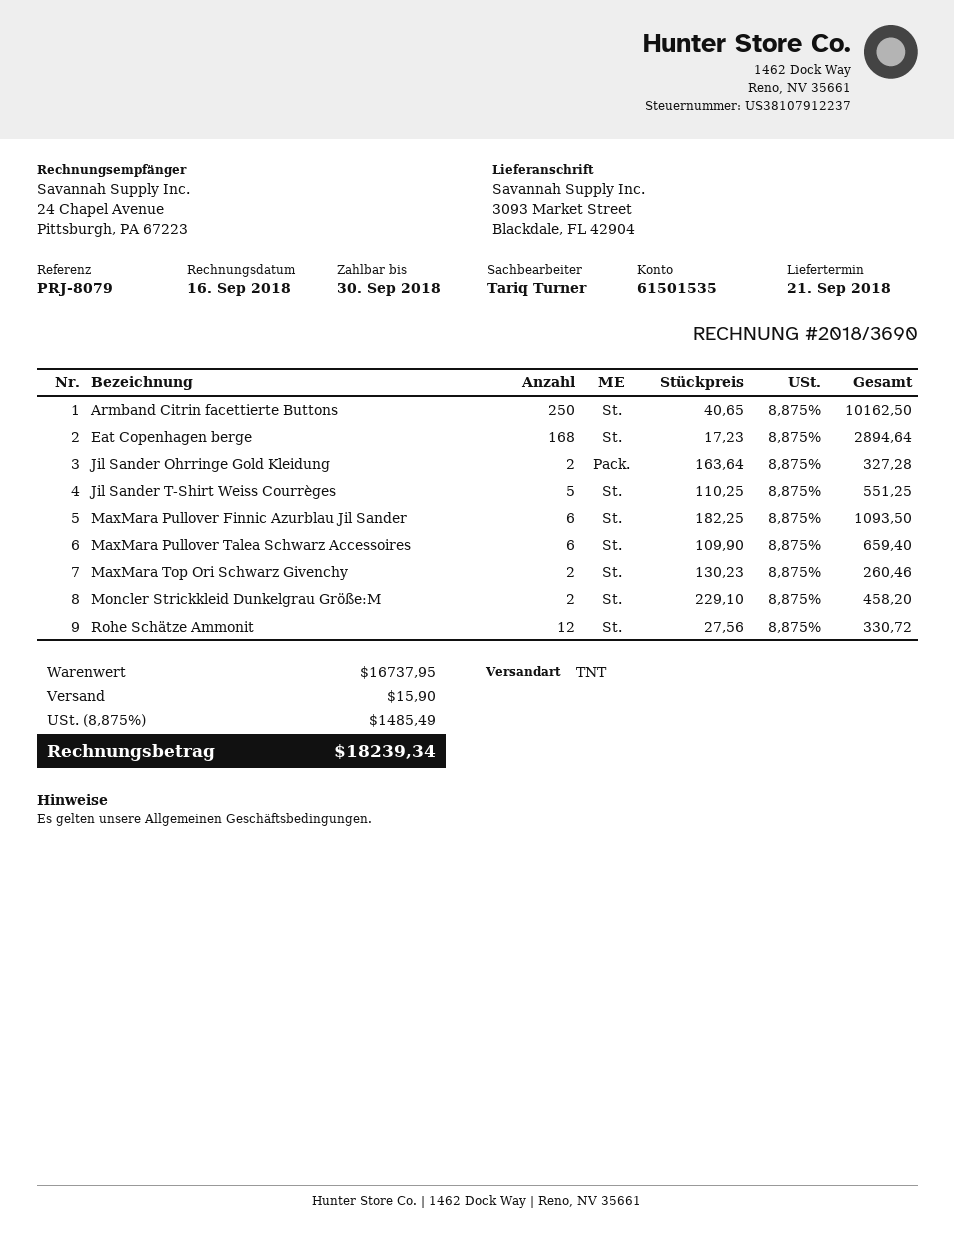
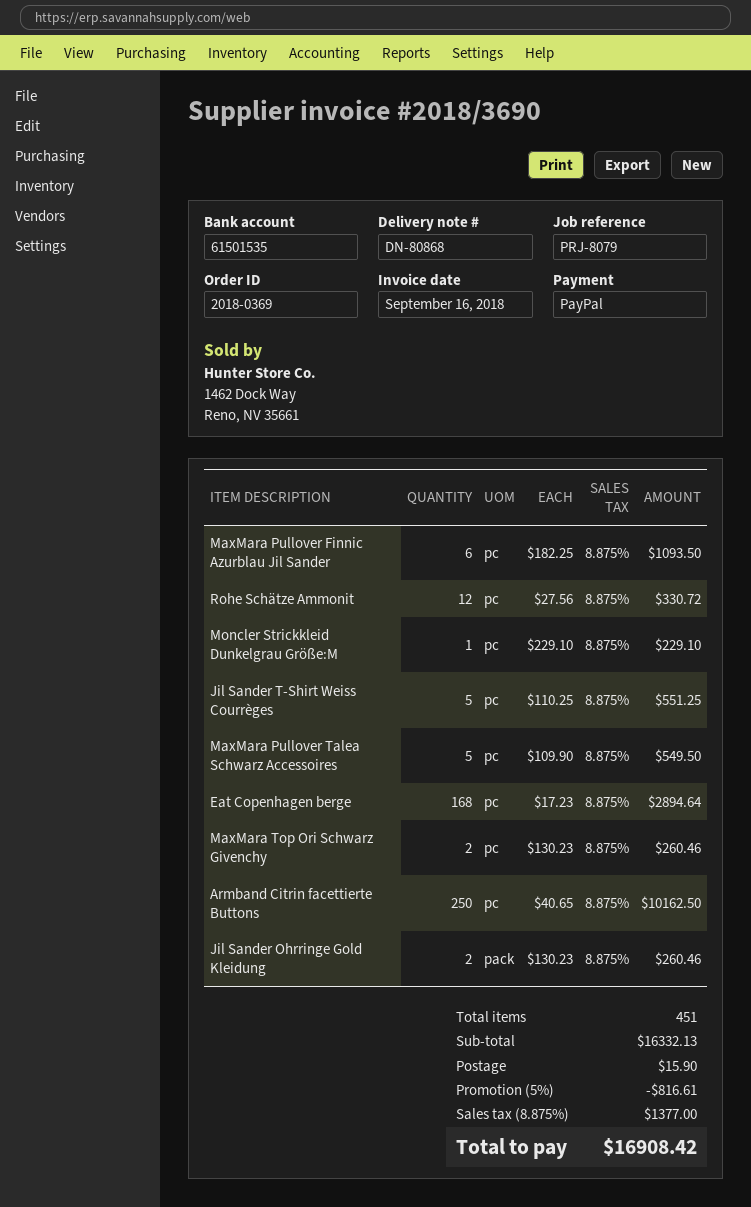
Jil Sander Ohrringe Gold Kleidung: 2 x 163.64 = 327.28 -> 2 x 130.23 = 260.46
MaxMara Pullover Talea Schwarz Accessoires: 6 x 109.90 = 659.40 -> 5 x 109.90 = 549.50
Moncler Strickkleid Dunkelgrau Größe:M: 2 x 229.10 = 458.20 -> 1 x 229.10 = 229.10
subtotal: 16737.95 -> 16332.13
discount: none -> 5% = 816.61
tax: 8.875% = 1485.49 -> 8.875% = 1377.00
total: 18239.34 -> 16908.42

